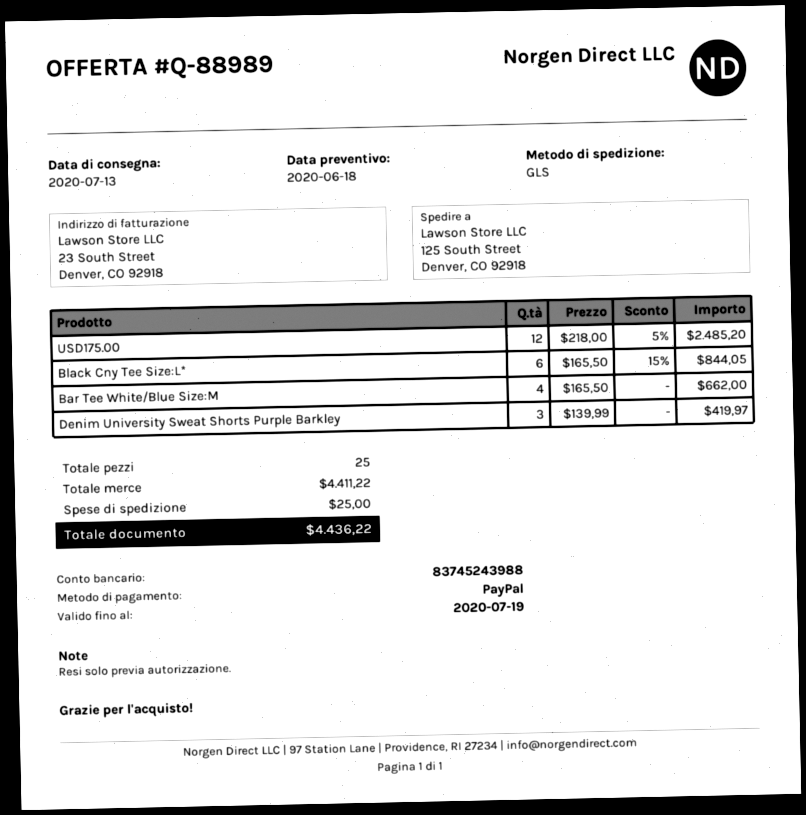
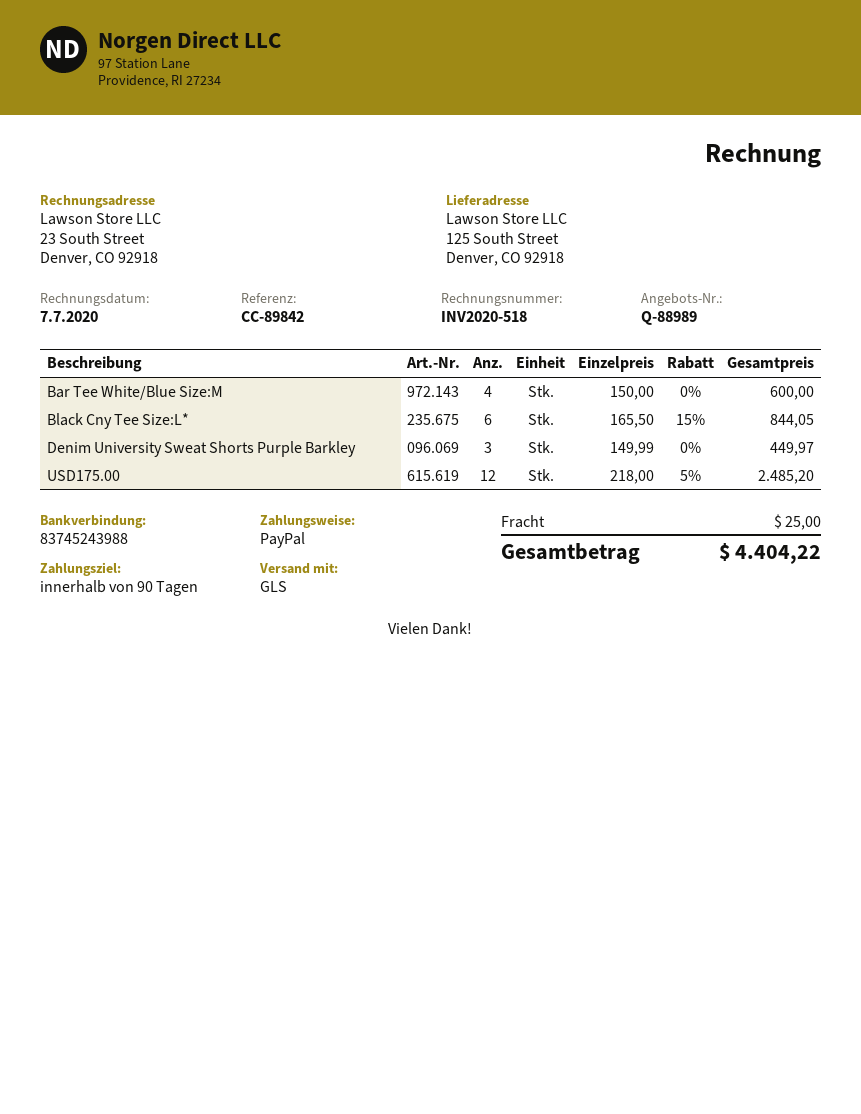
Bar Tee White/Blue Size:M: 4 x 165.50 = 662.00 -> 4 x 150.00 = 600.00
Denim University Sweat Shorts Purple Barkley: 3 x 139.99 = 419.97 -> 3 x 149.99 = 449.97
total: 4436.22 -> 4404.22

